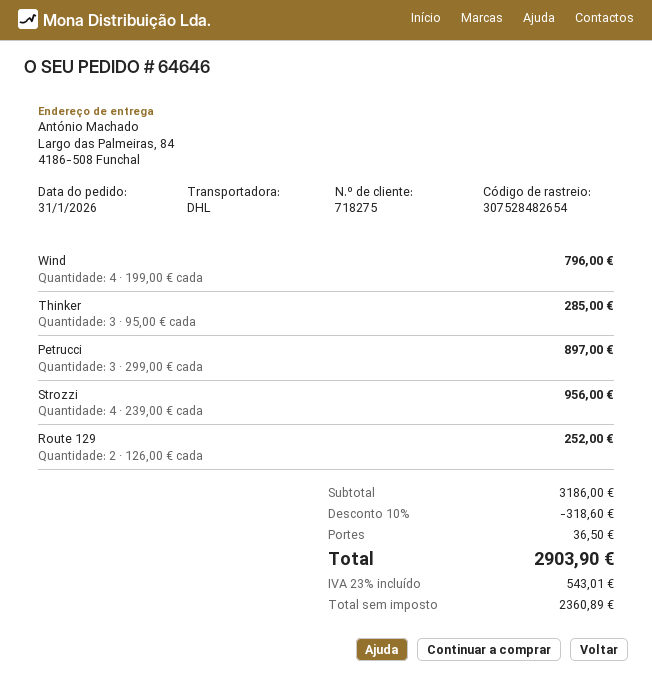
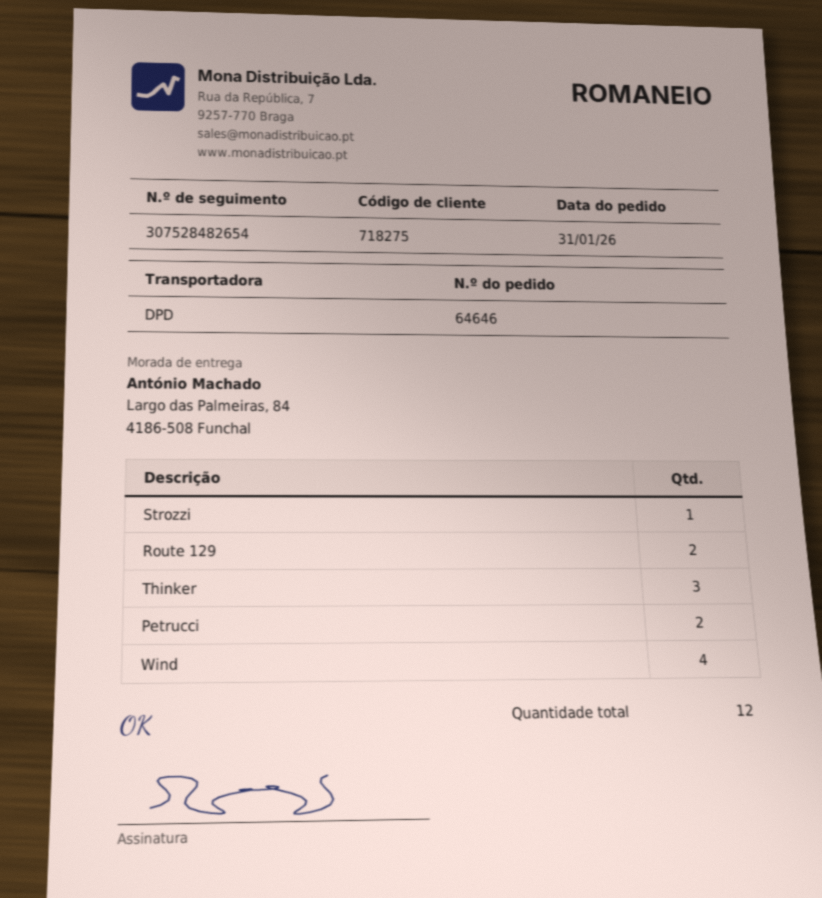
shipping method: DHL -> DPD
Petrucci: 3 -> 2
Strozzi: 4 -> 1

